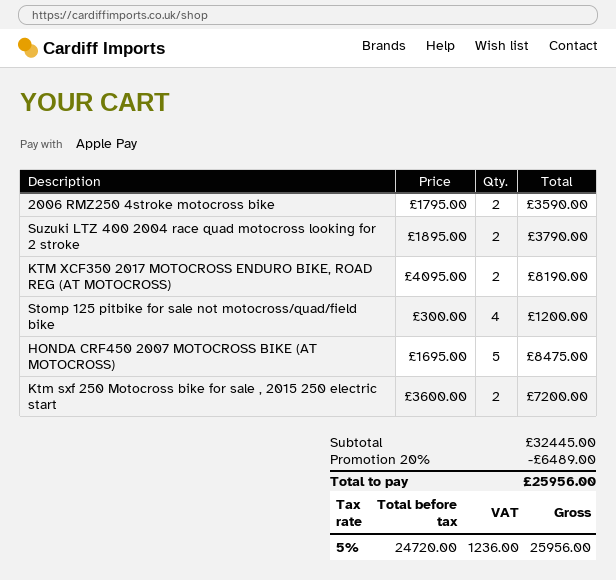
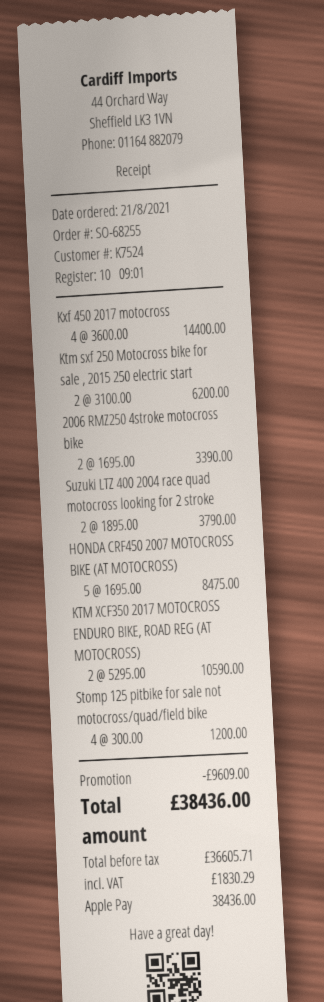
2006 RMZ250 4stroke motocross bike: 2 x 1795.00 = 3590.00 -> 2 x 1695.00 = 3390.00
KTM XCF350 2017 MOTOCROSS ENDURO BIKE, ROAD REG (AT MOTOCROSS): 2 x 4095.00 = 8190.00 -> 2 x 5295.00 = 10590.00
Ktm sxf 250 Motocross bike for sale , 2015 250 electric start: 2 x 3600.00 = 7200.00 -> 2 x 3100.00 = 6200.00
Kxf 450 2017 motocross: none -> 4 x 3600.00 = 14400.00
discount: 6489.00 -> 9609.00
net: 24720.00 -> 36605.71
tax: 1236.00 -> 1830.29
total: 25956.00 -> 38436.00

